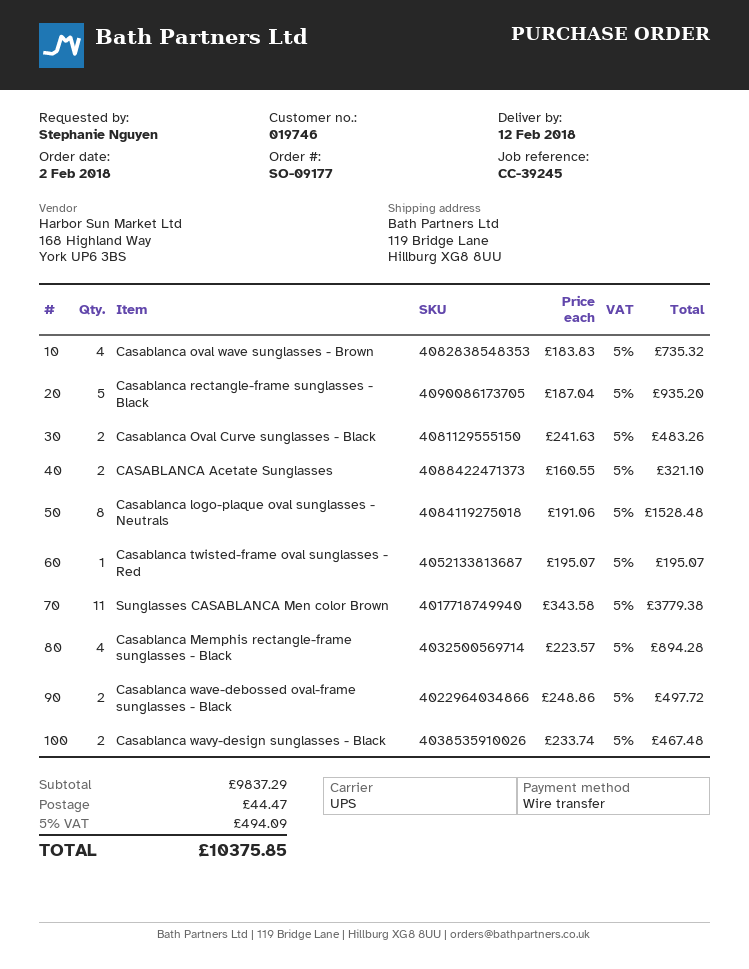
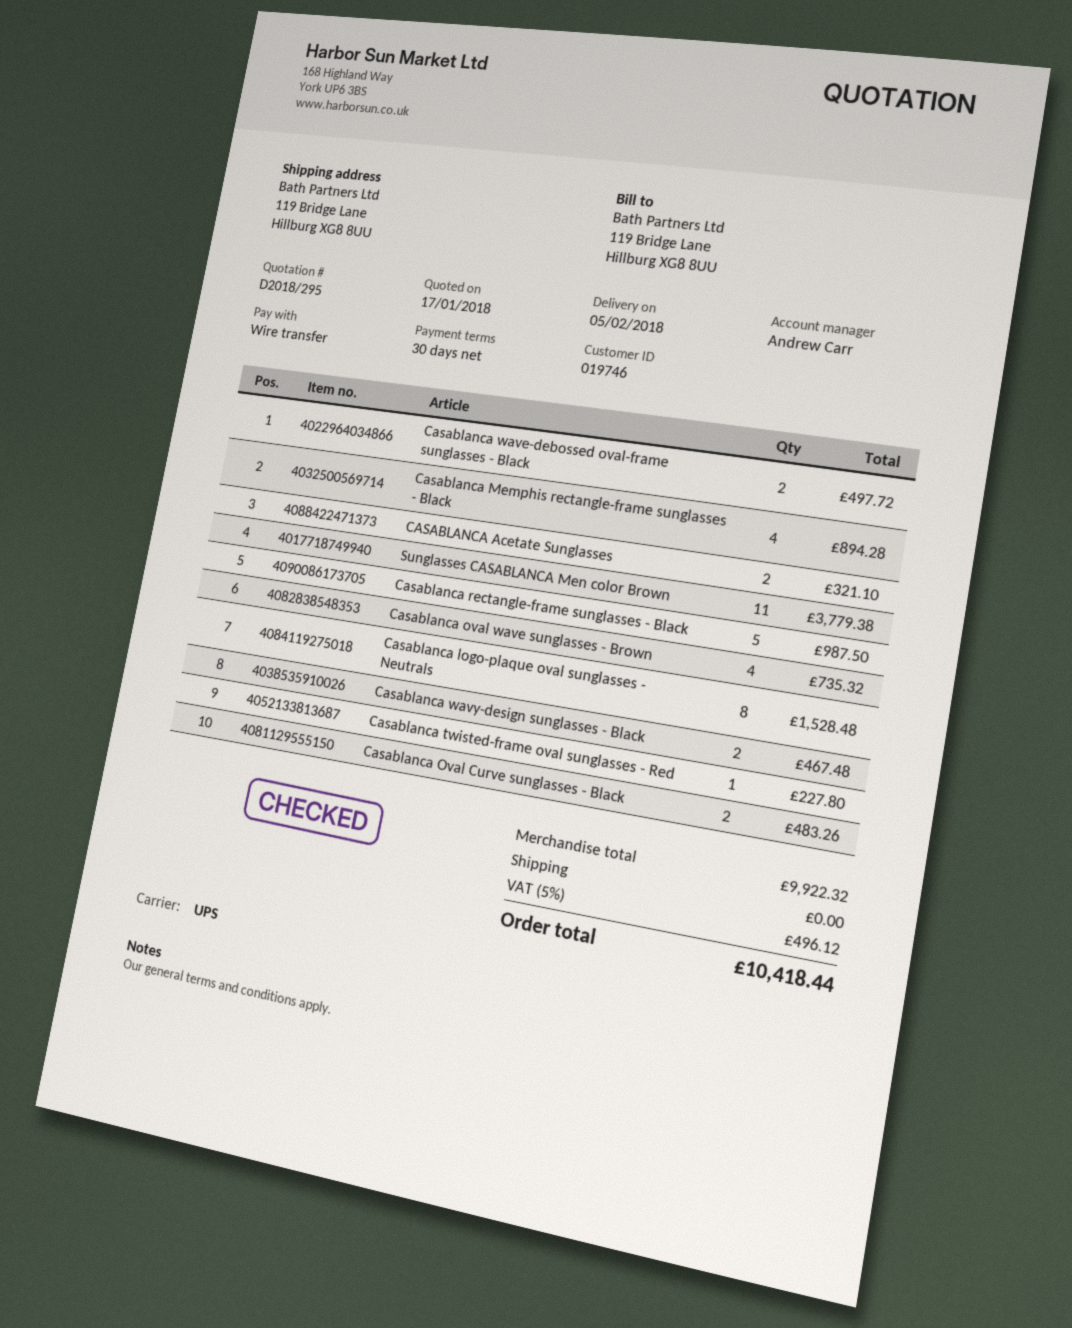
delivery date: 2018-02-12 -> 2018-02-05
Casablanca rectangle-frame sunglasses - Black: 5 for 935.20 -> 5 for 987.50
Casablanca twisted-frame oval sunglasses - Red: 1 for 195.07 -> 1 for 227.80
subtotal: 9837.29 -> 9922.32
shipping: 44.47 -> 0.00
tax: 5% = 494.09 -> 5% = 496.12
total: 10375.85 -> 10418.44

